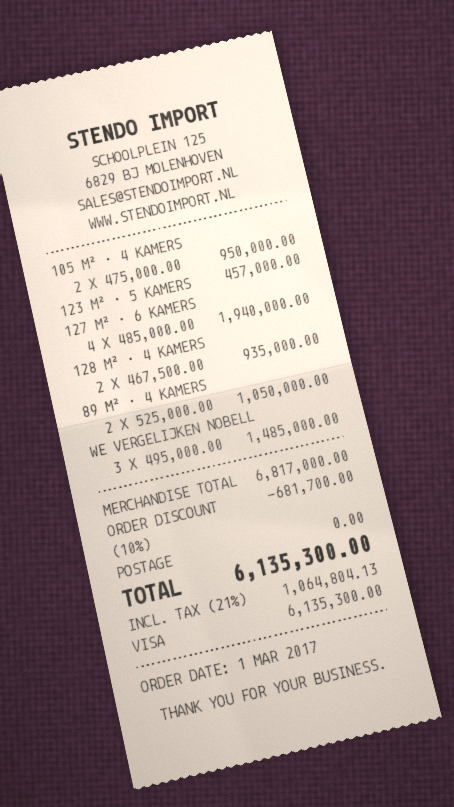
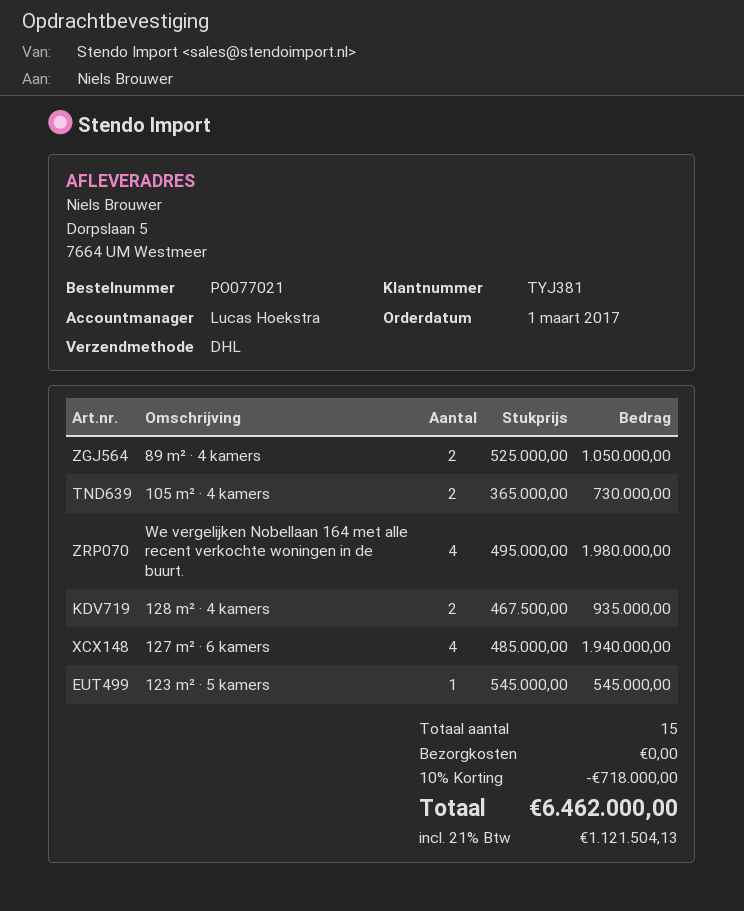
105 M² · 4 KAMERS: 2 x 475000.00 = 950000.00 -> 2 x 365000.00 = 730000.00
123 M² · 5 KAMERS: 1 x 457000.00 = 457000.00 -> 1 x 545000.00 = 545000.00
WE VERGELIJKEN NOBELL: 3 x 495000.00 = 1485000.00 -> 4 x 495000.00 = 1980000.00
discount: 10% = 681700.00 -> 10% = 718000.00
tax: 21% = 1064804.13 -> 21% = 1121504.13
total: 6135300.00 -> 6462000.00

